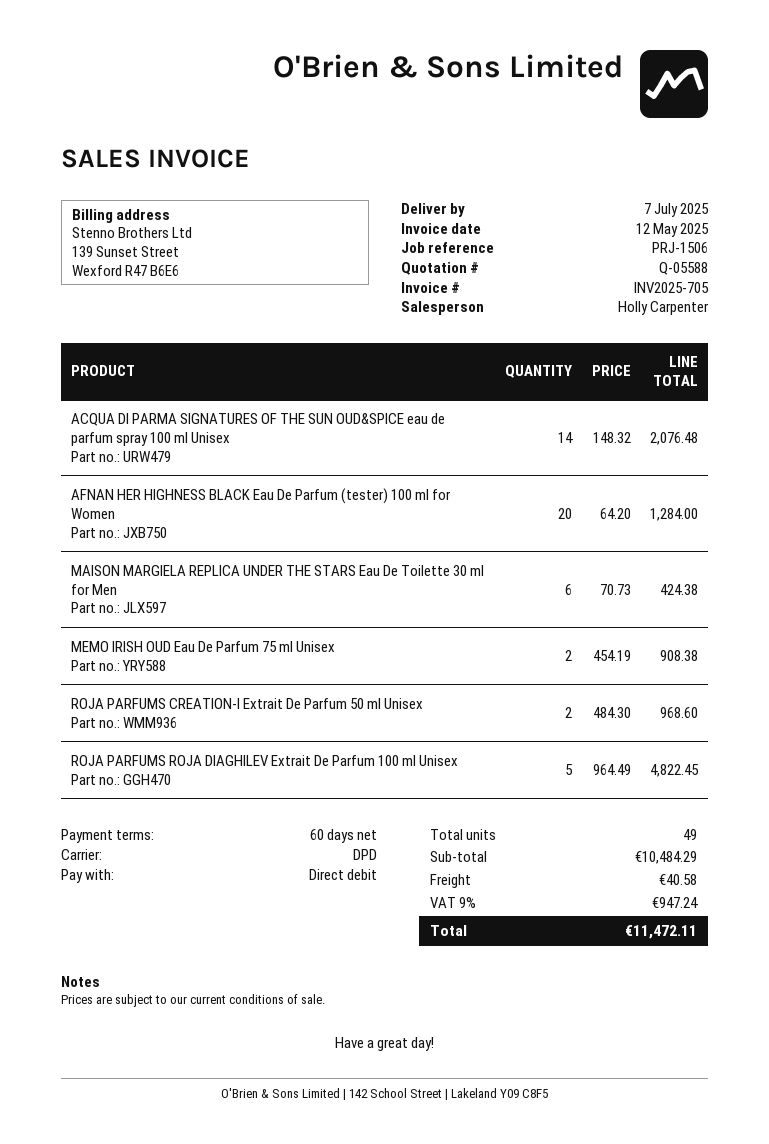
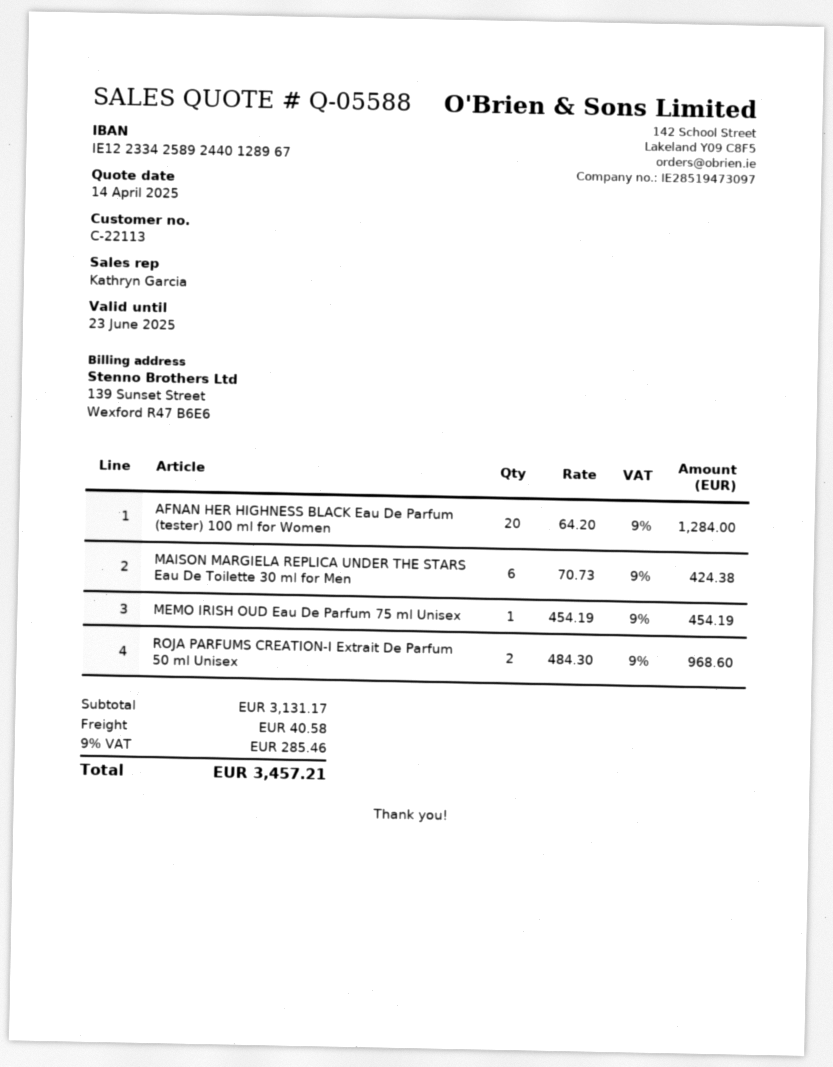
sales rep: Holly Carpenter -> Kathryn Garcia
ACQUA DI PARMA SIGNATURES OF THE SUN OUD&SPICE eau de parfum spray 100 ml Unisex: 14 x 148.32 = 2076.48 -> none
MEMO IRISH OUD Eau De Parfum 75 ml Unisex: 2 x 454.19 = 908.38 -> 1 x 454.19 = 454.19
ROJA PARFUMS ROJA DIAGHILEV Extrait De Parfum 100 ml Unisex: 5 x 964.49 = 4822.45 -> none
subtotal: 10484.29 -> 3131.17
tax: 9% = 947.24 -> 9% = 285.46
total: 11472.11 -> 3457.21

